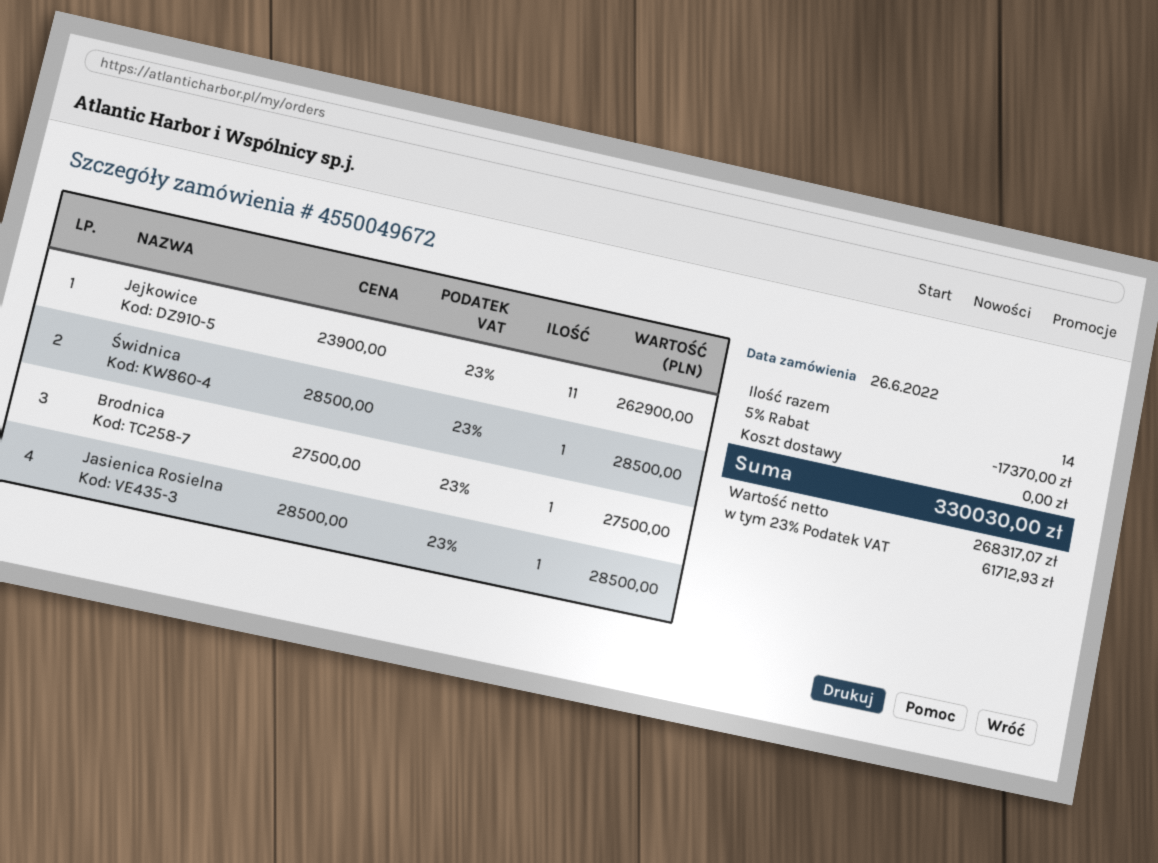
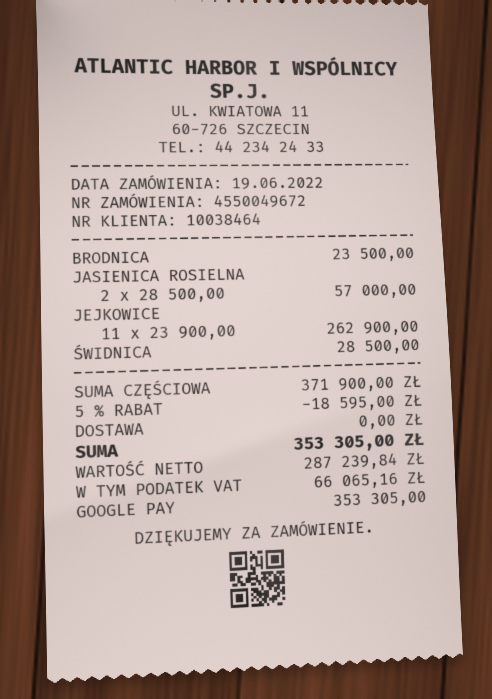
order date: 2022-06-26 -> 2022-06-19
Brodnica: 1 x 27500.00 = 27500.00 -> 1 x 23500.00 = 23500.00
Jasienica Rosielna: 1 x 28500.00 = 28500.00 -> 2 x 28500.00 = 57000.00
discount: 5% = 17370.00 -> 5% = 18595.00
net: 268317.07 -> 287239.84
tax: 61712.93 -> 66065.16
total: 330030.00 -> 353305.00

